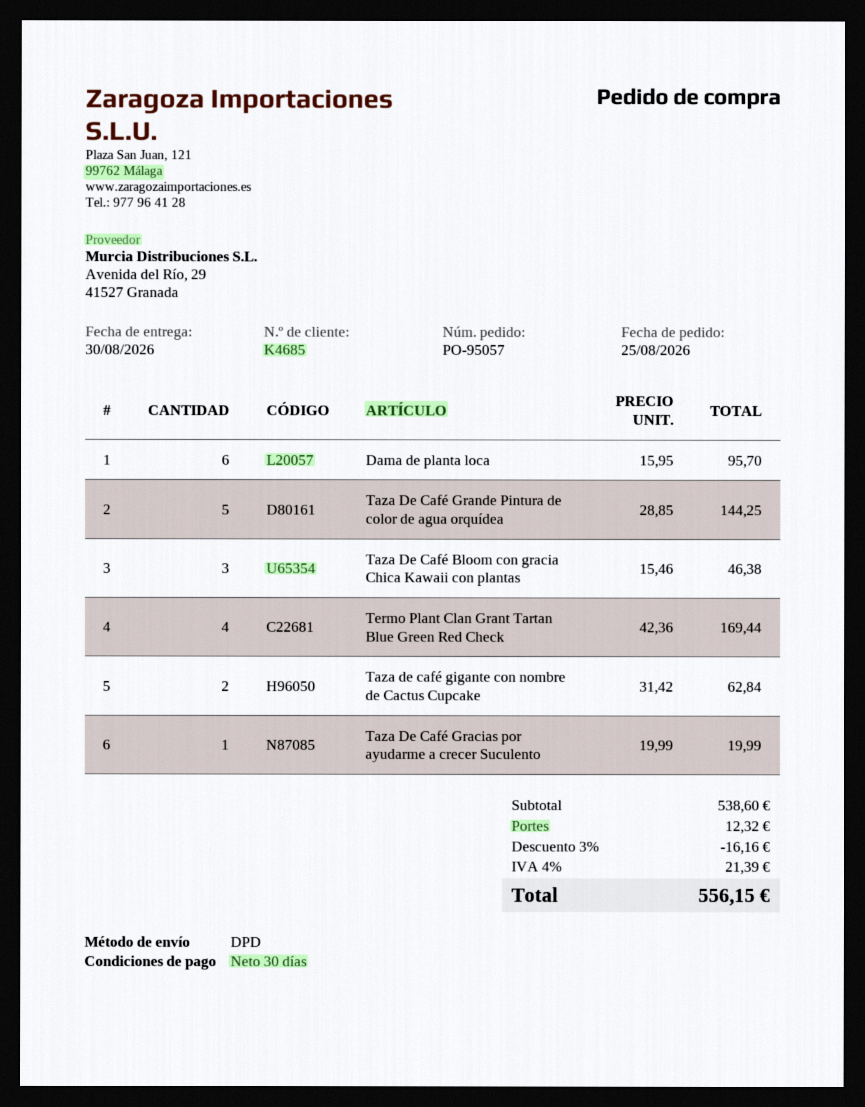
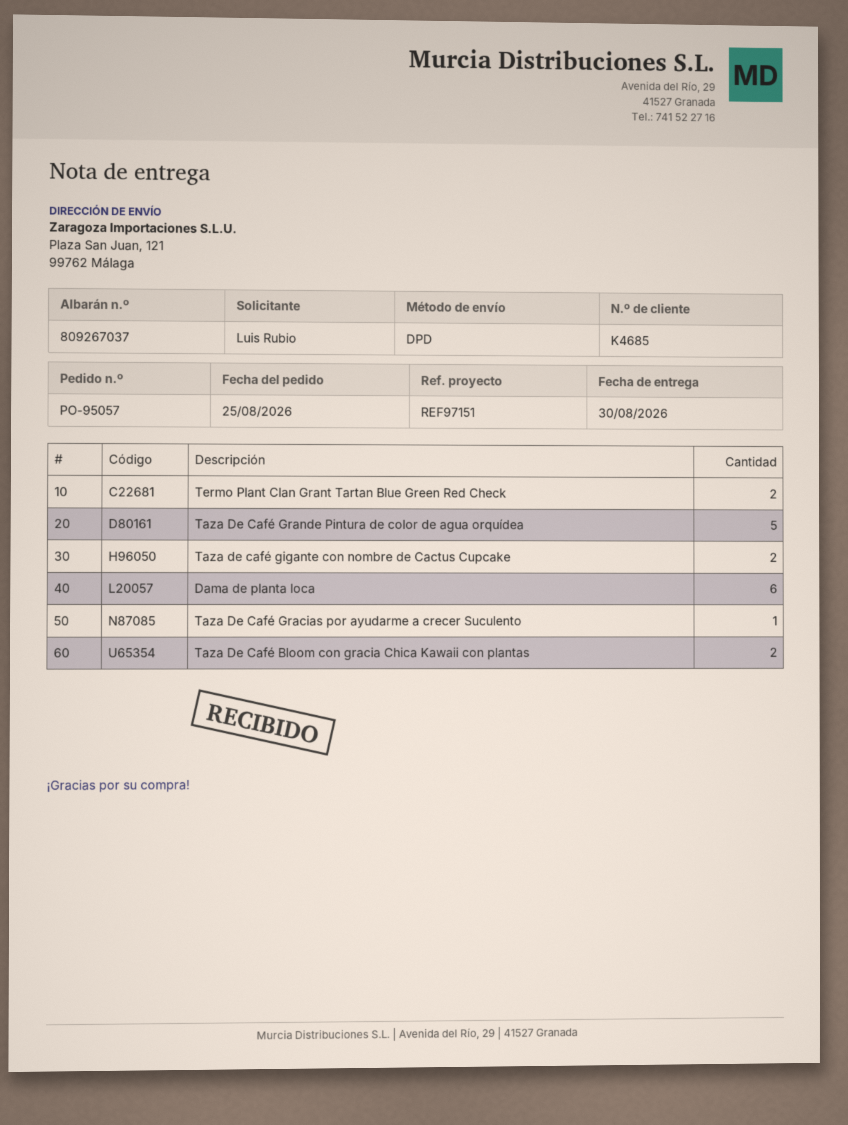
Taza De Café Bloom con gracia Chica Kawaii con plantas: 3 -> 2
Termo Plant Clan Grant Tartan Blue Green Red Check: 4 -> 2

